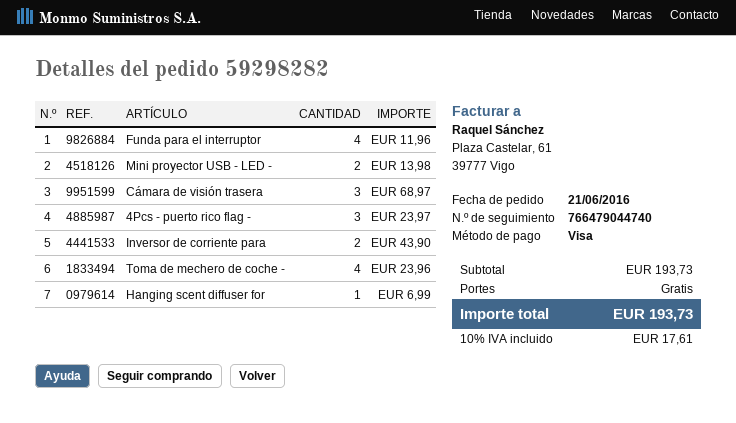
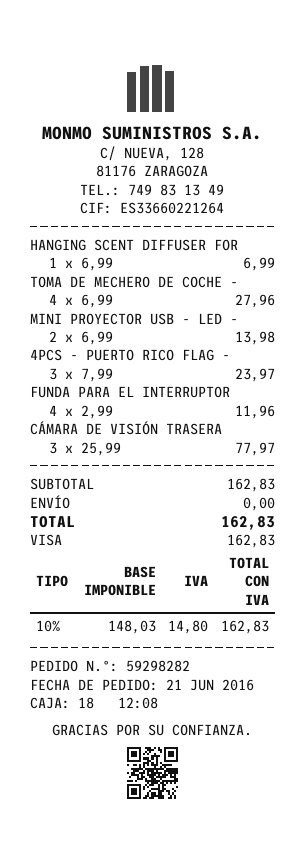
Cámara de visión trasera: 3 for 68.97 -> 3 for 77.97
Inversor de corriente para: 2 for 43.90 -> none
Toma de mechero de coche -: 4 for 23.96 -> 4 for 27.96
subtotal: 193.73 -> 162.83
tax: 10% = 17.61 -> 10% = 14.80
total: 193.73 -> 162.83

